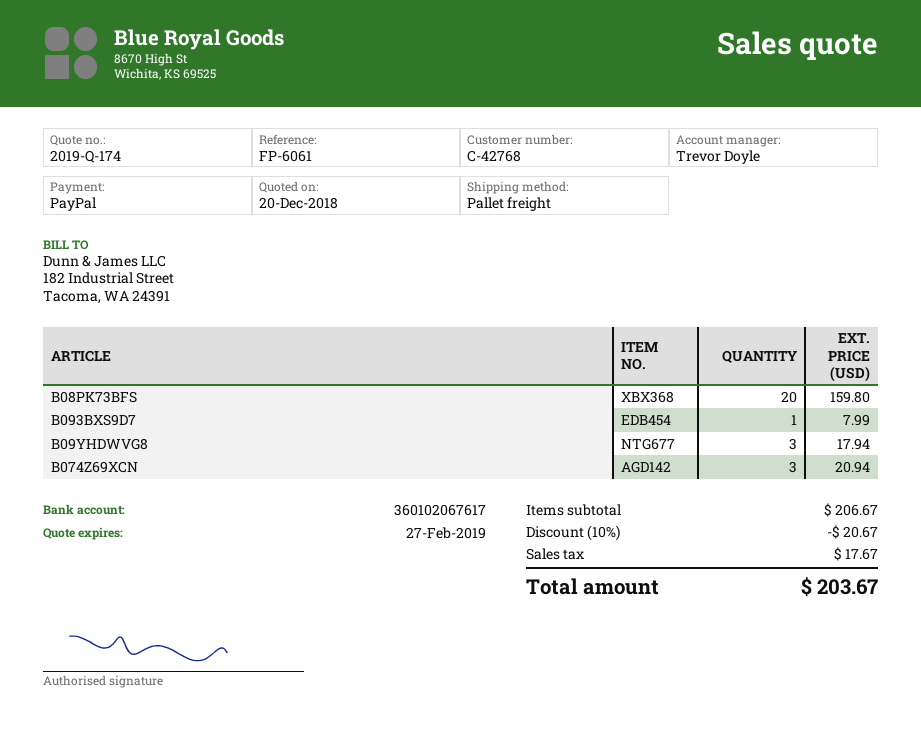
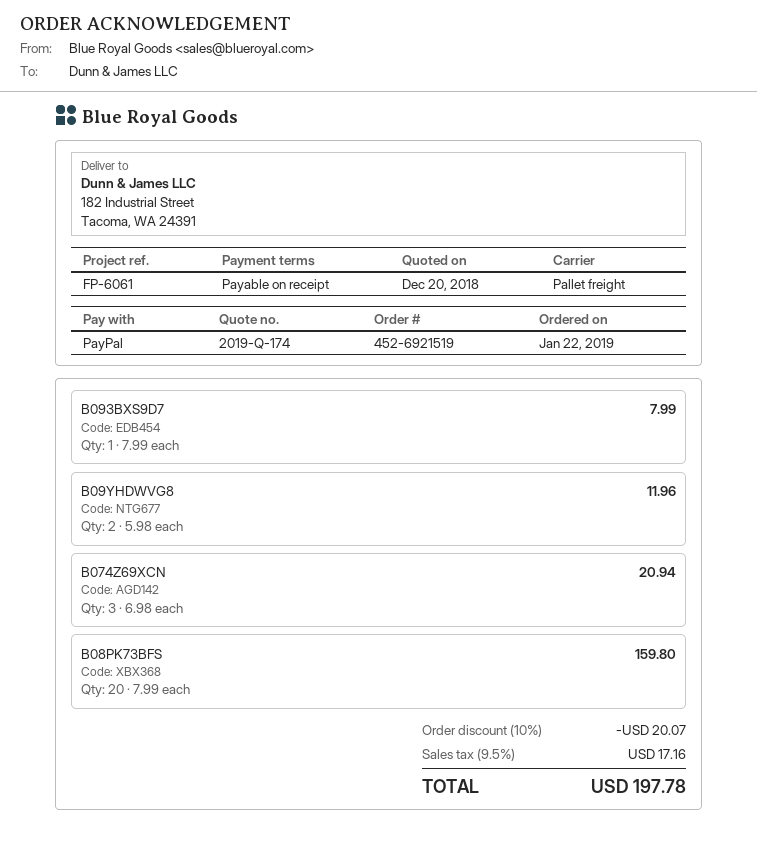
B09YHDWVG8: 3 for 17.94 -> 2 for 11.96
discount: 10% = 20.67 -> 10% = 20.07
tax: 17.67 -> 17.16
total: 203.67 -> 197.78

